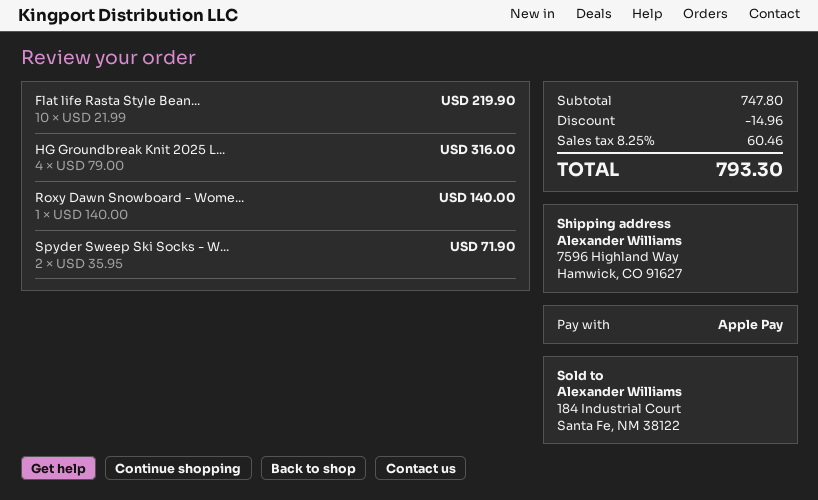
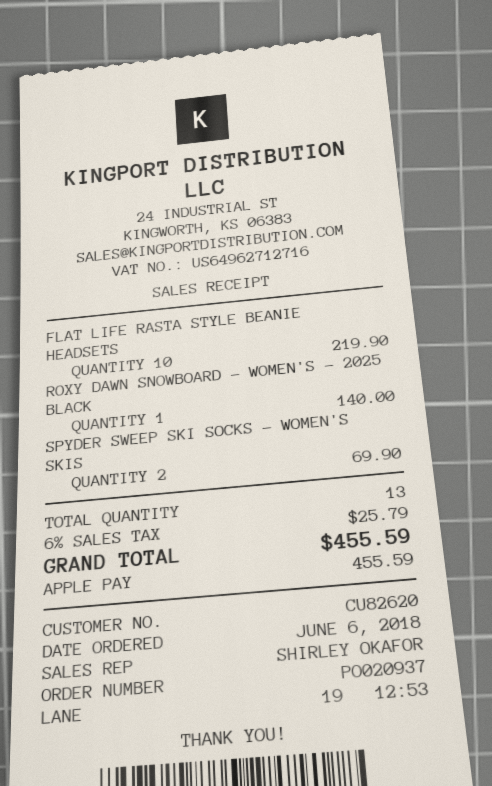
HG Groundbreak Knit 2025 L...: 4 for 316.00 -> none
Spyder Sweep Ski Socks - W...: 2 for 71.90 -> 2 for 69.90
discount: 14.96 -> none
tax: 8.25% = 60.46 -> 6% = 25.79
total: 793.30 -> 455.59

